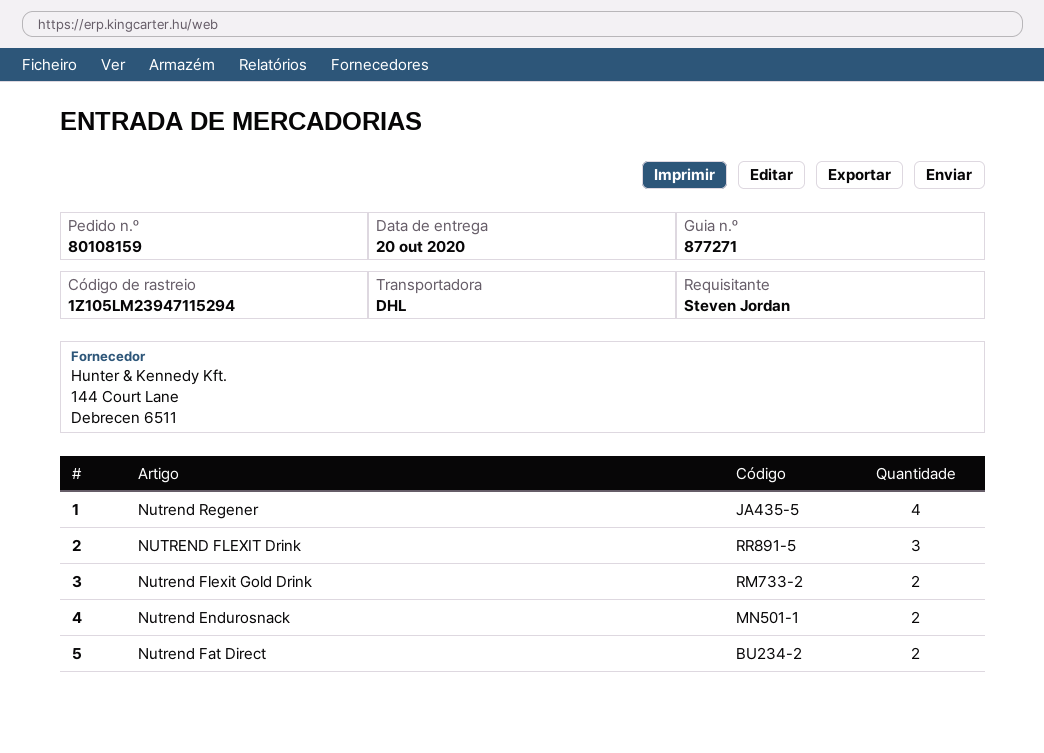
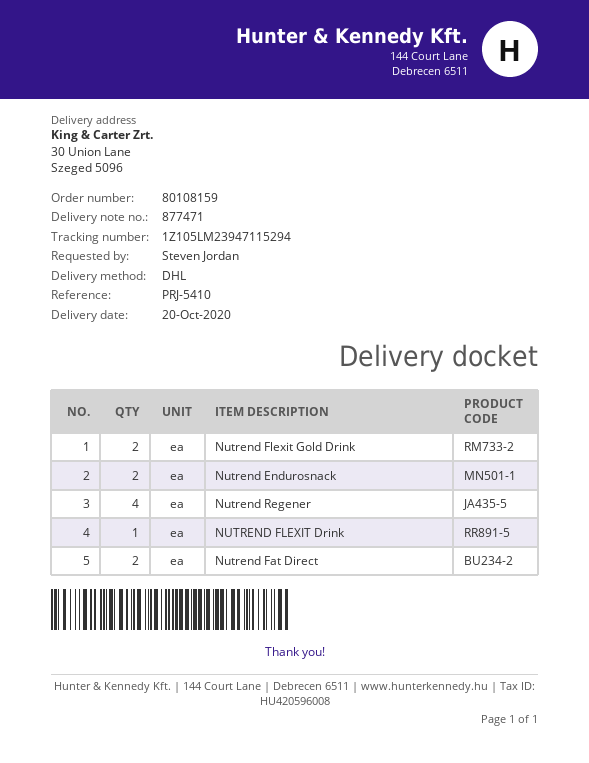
delivery note number: 877271 -> 877471
NUTREND FLEXIT Drink: 3 -> 1

